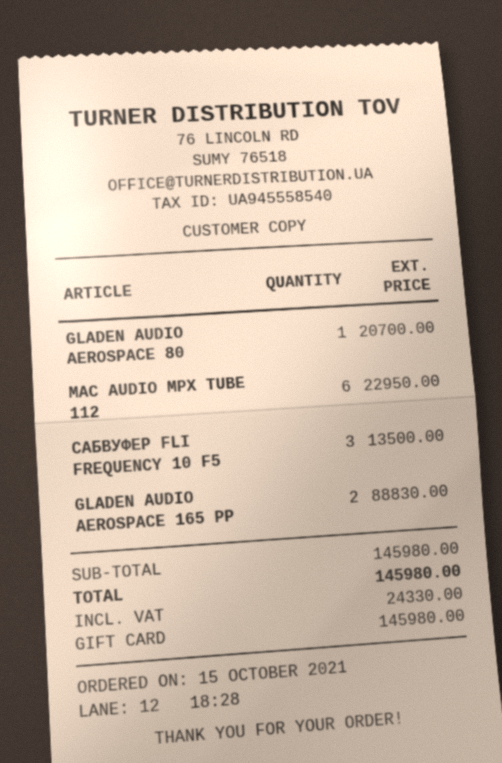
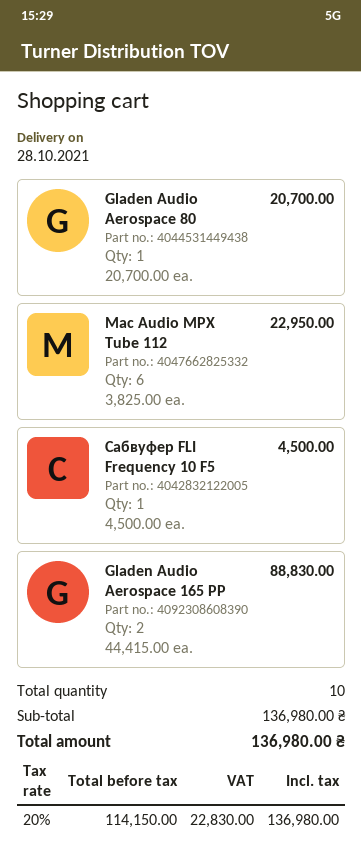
САБВУФЕР FLI FREQUENCY 10 F5: 3 for 13500.00 -> 1 for 4500.00
subtotal: 145980.00 -> 136980.00
tax: 24330.00 -> 22830.00
total: 145980.00 -> 136980.00

